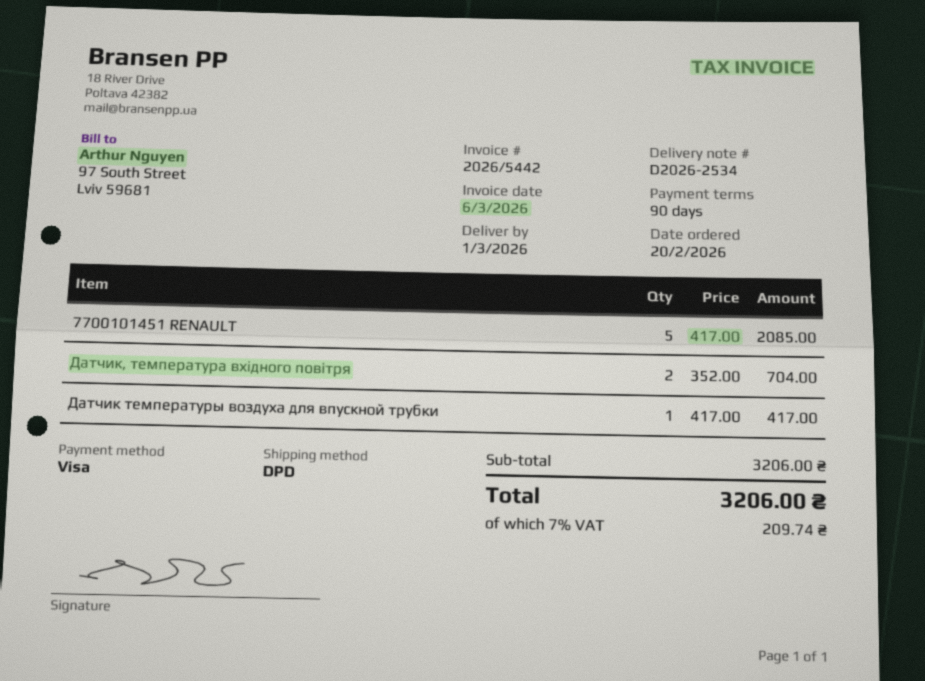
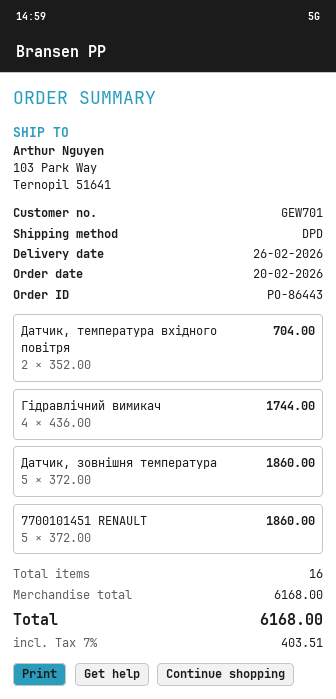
delivery date: 2026-03-01 -> 2026-02-26
7700101451 RENAULT: 5 x 417.00 = 2085.00 -> 5 x 372.00 = 1860.00
Датчик температуры воздуха для впускной трубки: 1 x 417.00 = 417.00 -> none
Гідравлічний вимикач: none -> 4 x 436.00 = 1744.00
Датчик, зовнішня температура: none -> 5 x 372.00 = 1860.00
subtotal: 3206.00 -> 6168.00
tax: 7% = 209.74 -> 7% = 403.51
total: 3206.00 -> 6168.00

